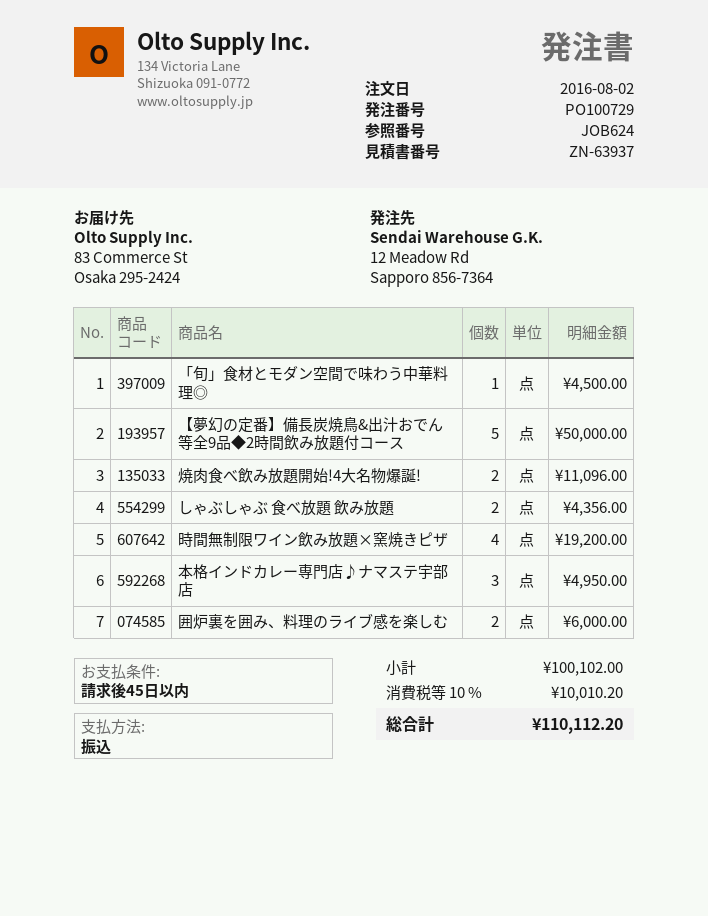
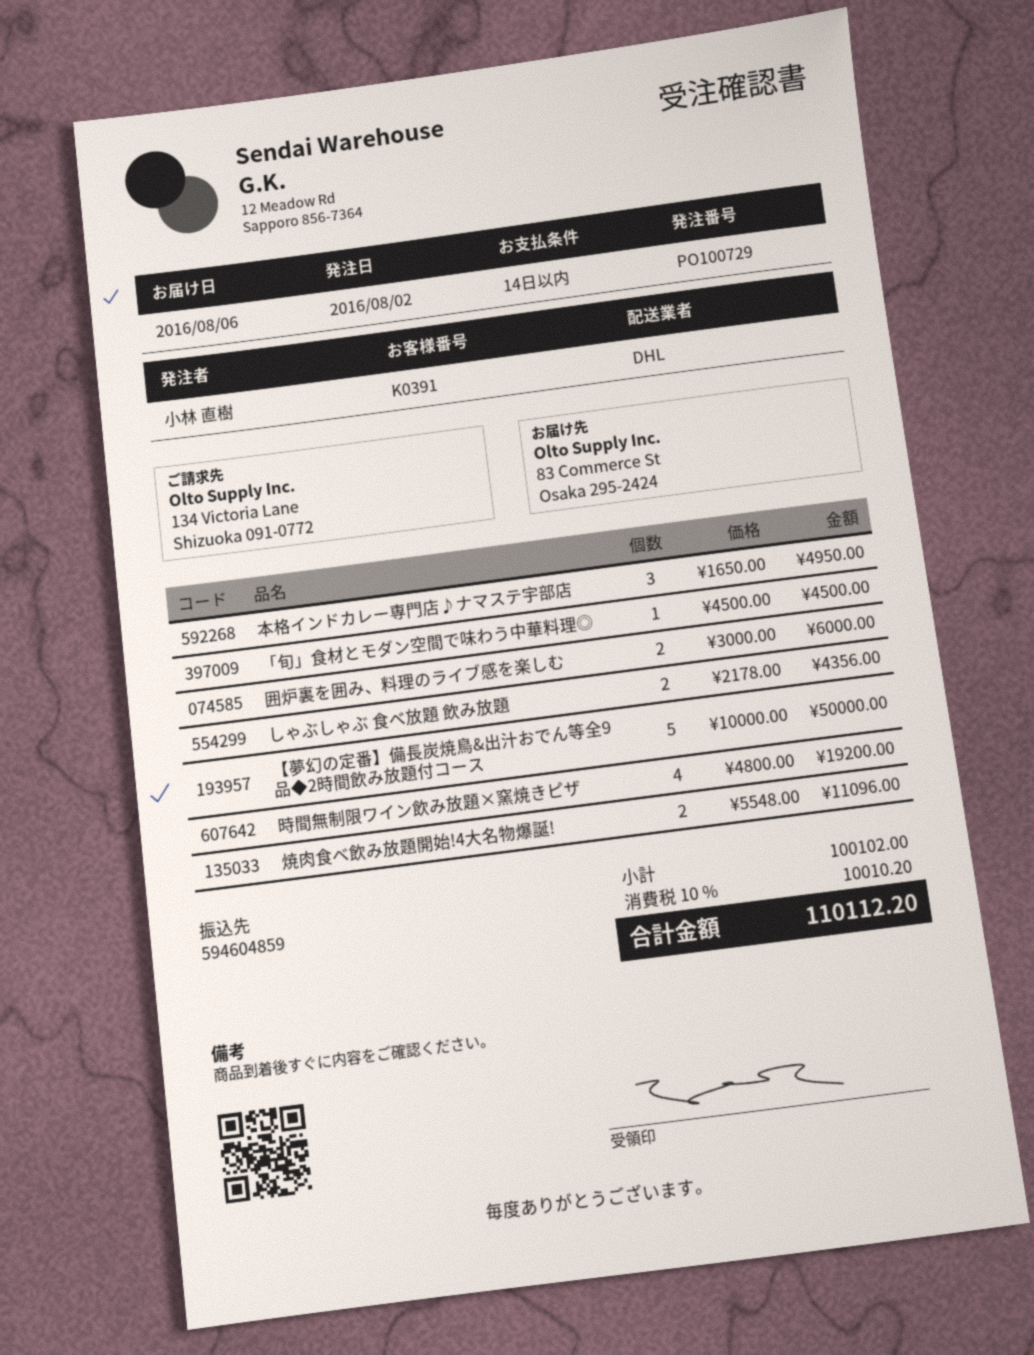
payment terms: 45 days -> 14 days

